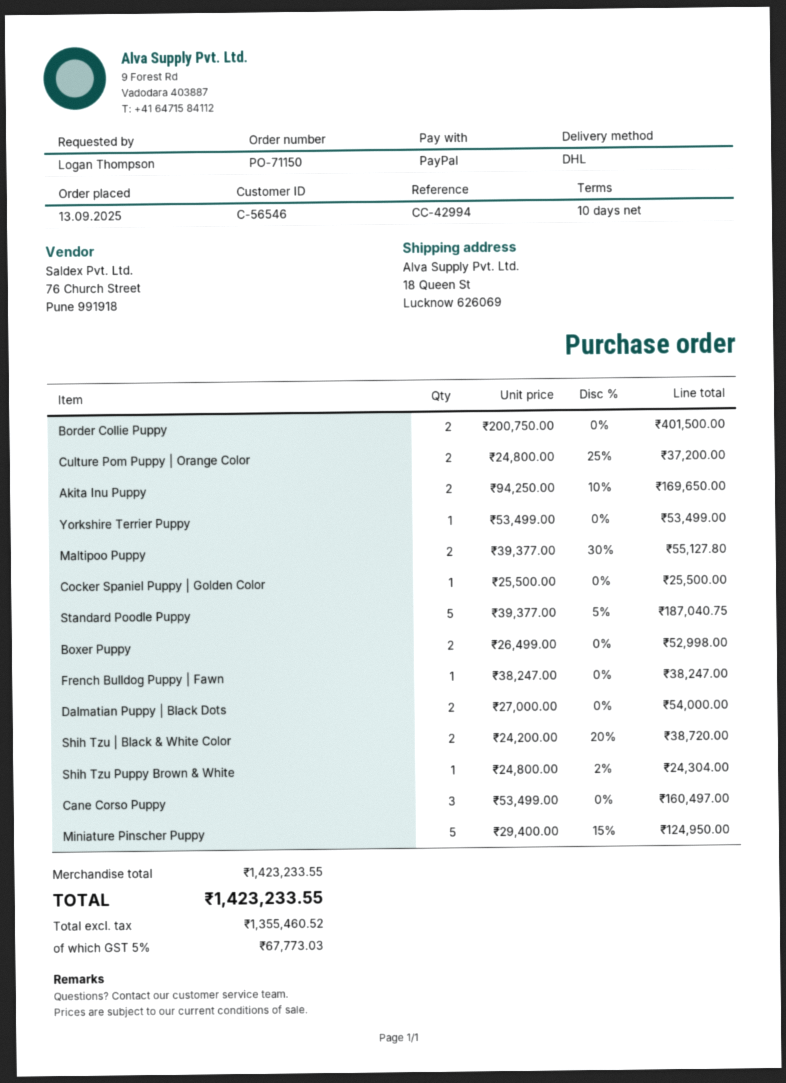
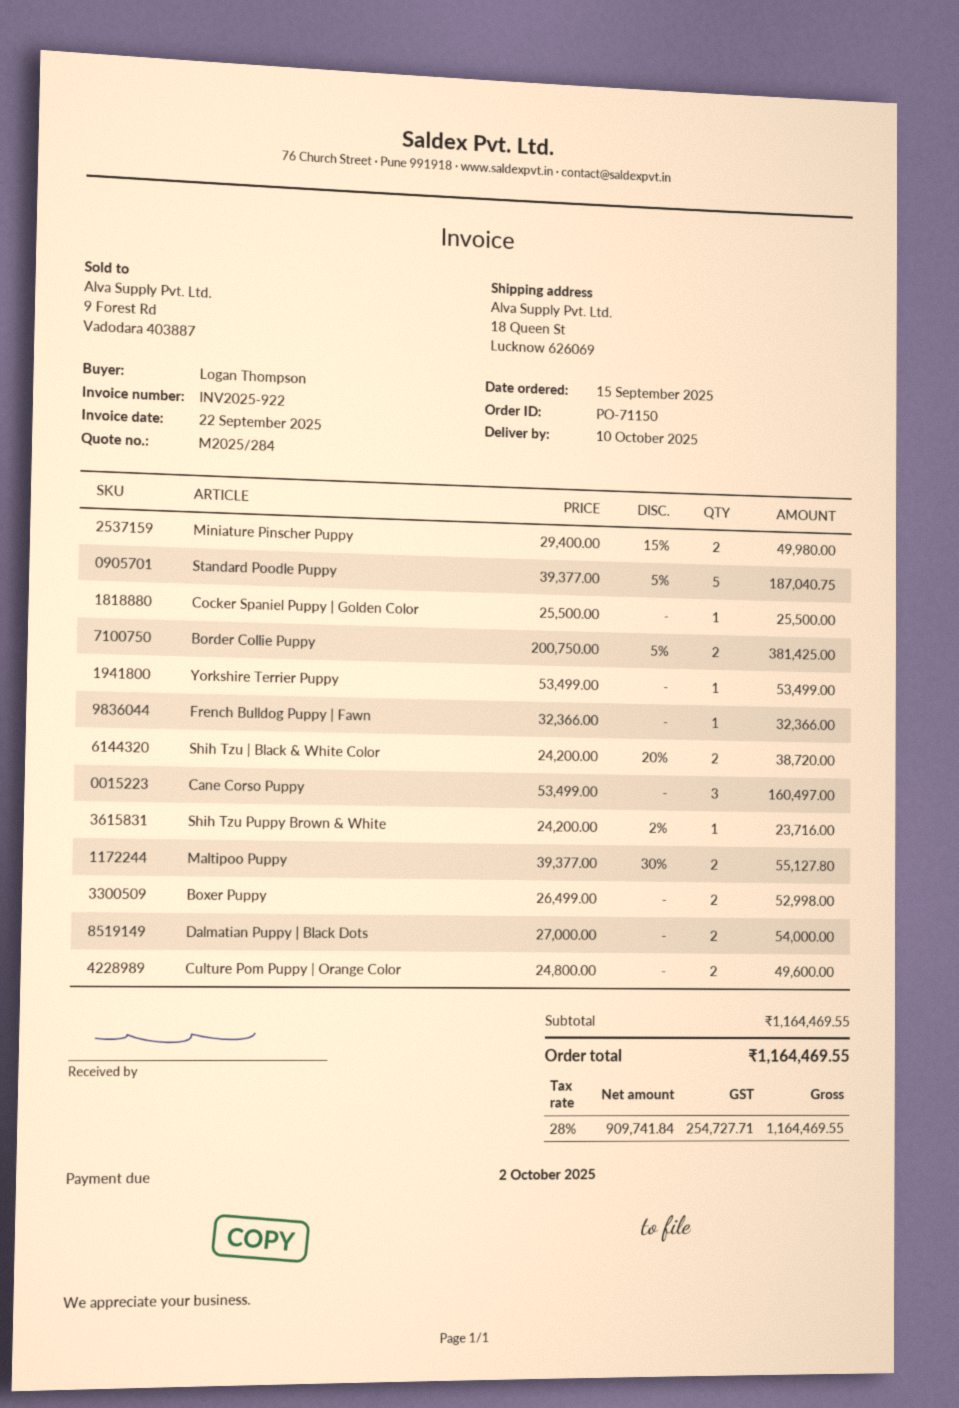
order date: 2025-09-13 -> 2025-09-15
Border Collie Puppy: 2 x 200750.00 = 401500.00 -> 2 x 200750.00 - 5% = 381425.00
Culture Pom Puppy | Orange Color: 2 x 24800.00 - 25% = 37200.00 -> 2 x 24800.00 = 49600.00
Akita Inu Puppy: 2 x 94250.00 - 10% = 169650.00 -> none
French Bulldog Puppy | Fawn: 1 x 38247.00 = 38247.00 -> 1 x 32366.00 = 32366.00
Shih Tzu Puppy Brown & White: 1 x 24800.00 - 2% = 24304.00 -> 1 x 24200.00 - 2% = 23716.00
Miniature Pinscher Puppy: 5 x 29400.00 - 15% = 124950.00 -> 2 x 29400.00 - 15% = 49980.00
subtotal: 1423233.55 -> 1164469.55
net: 1355460.52 -> 909741.84
tax: 5% = 67773.03 -> 28% = 254727.71
total: 1423233.55 -> 1164469.55

